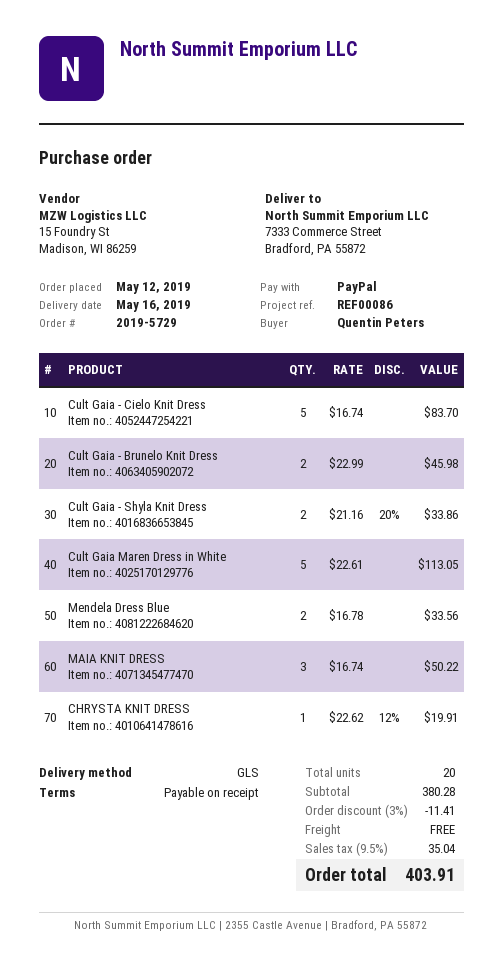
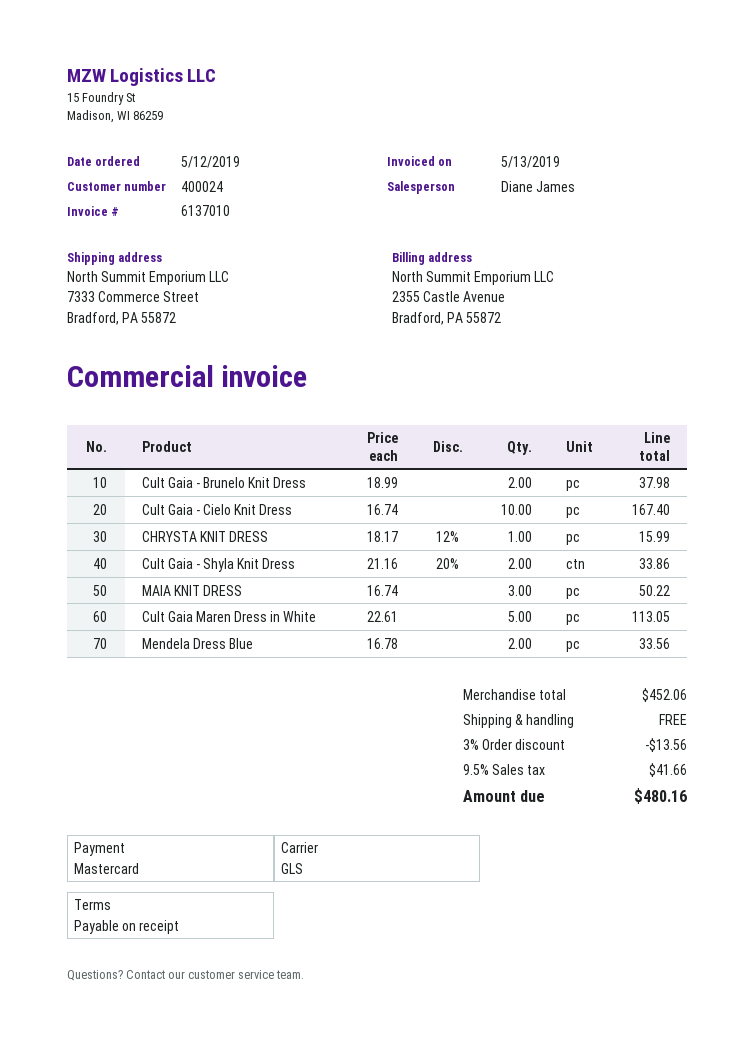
payment method: PayPal -> Mastercard
Cult Gaia - Cielo Knit Dress: 5 x 16.74 = 83.70 -> 10 x 16.74 = 167.40
Cult Gaia - Brunelo Knit Dress: 2 x 22.99 = 45.98 -> 2 x 18.99 = 37.98
CHRYSTA KNIT DRESS: 1 x 22.62 - 12% = 19.91 -> 1 x 18.17 - 12% = 15.99
subtotal: 380.28 -> 452.06
discount: 3% = 11.41 -> 3% = 13.56
tax: 9.5% = 35.04 -> 9.5% = 41.66
total: 403.91 -> 480.16

